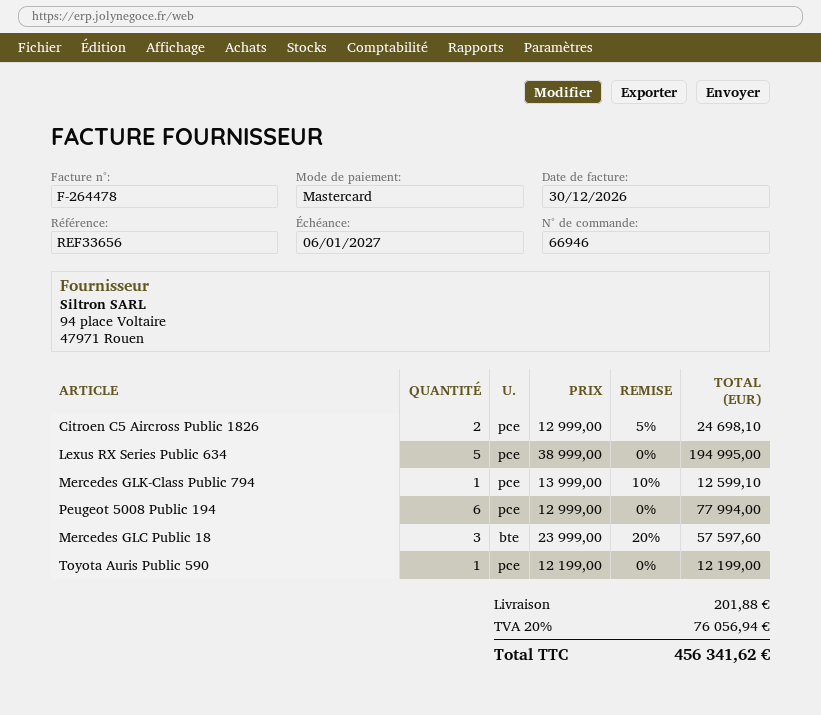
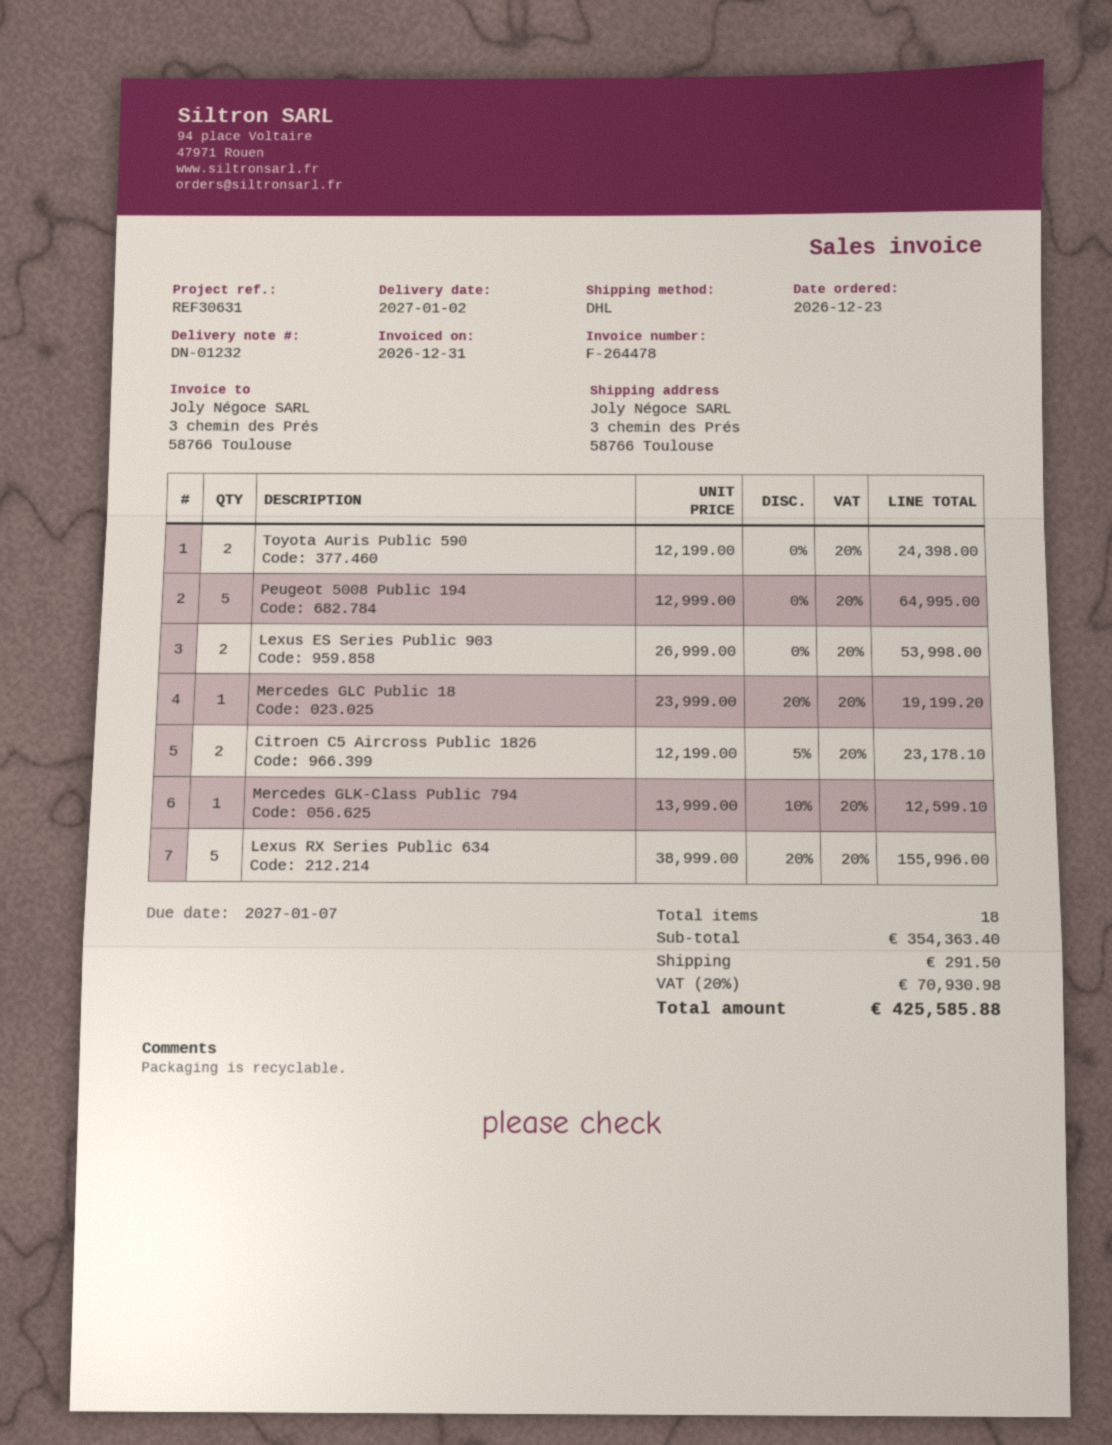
invoice date: 2026-12-30 -> 2026-12-31
due date: 2027-01-06 -> 2027-01-07
reference: REF33656 -> REF30631
Citroen C5 Aircross Public 1826: 2 x 12999.00 - 5% = 24698.10 -> 2 x 12199.00 - 5% = 23178.10
Lexus RX Series Public 634: 5 x 38999.00 = 194995.00 -> 5 x 38999.00 - 20% = 155996.00
Peugeot 5008 Public 194: 6 x 12999.00 = 77994.00 -> 5 x 12999.00 = 64995.00
Mercedes GLC Public 18: 3 x 23999.00 - 20% = 57597.60 -> 1 x 23999.00 - 20% = 19199.20
Toyota Auris Public 590: 1 x 12199.00 = 12199.00 -> 2 x 12199.00 = 24398.00
Lexus ES Series Public 903: none -> 2 x 26999.00 = 53998.00
shipping: 201.88 -> 291.50
tax: 20% = 76056.94 -> 20% = 70930.98
total: 456341.62 -> 425585.88

